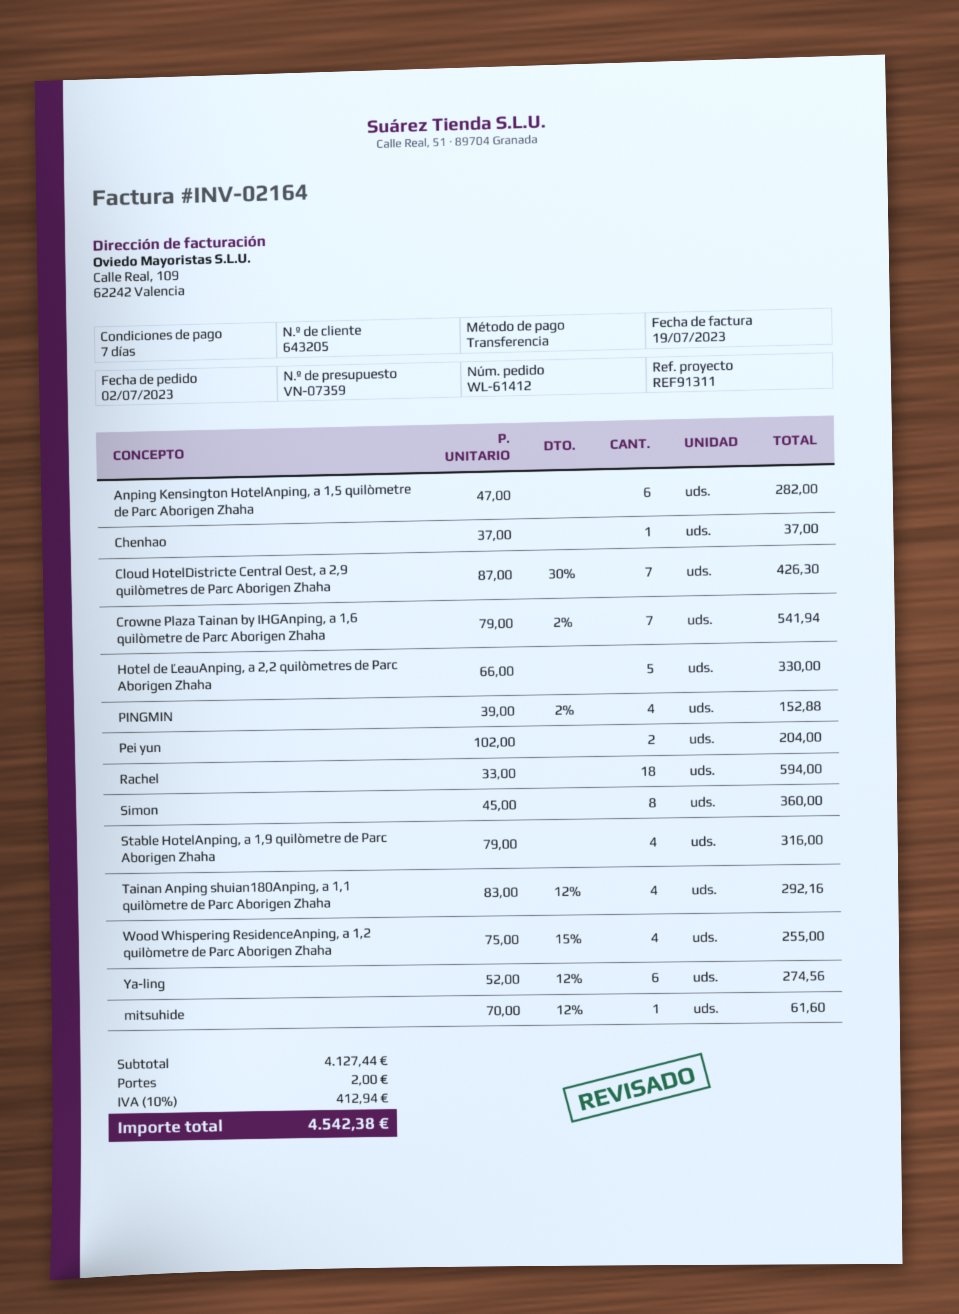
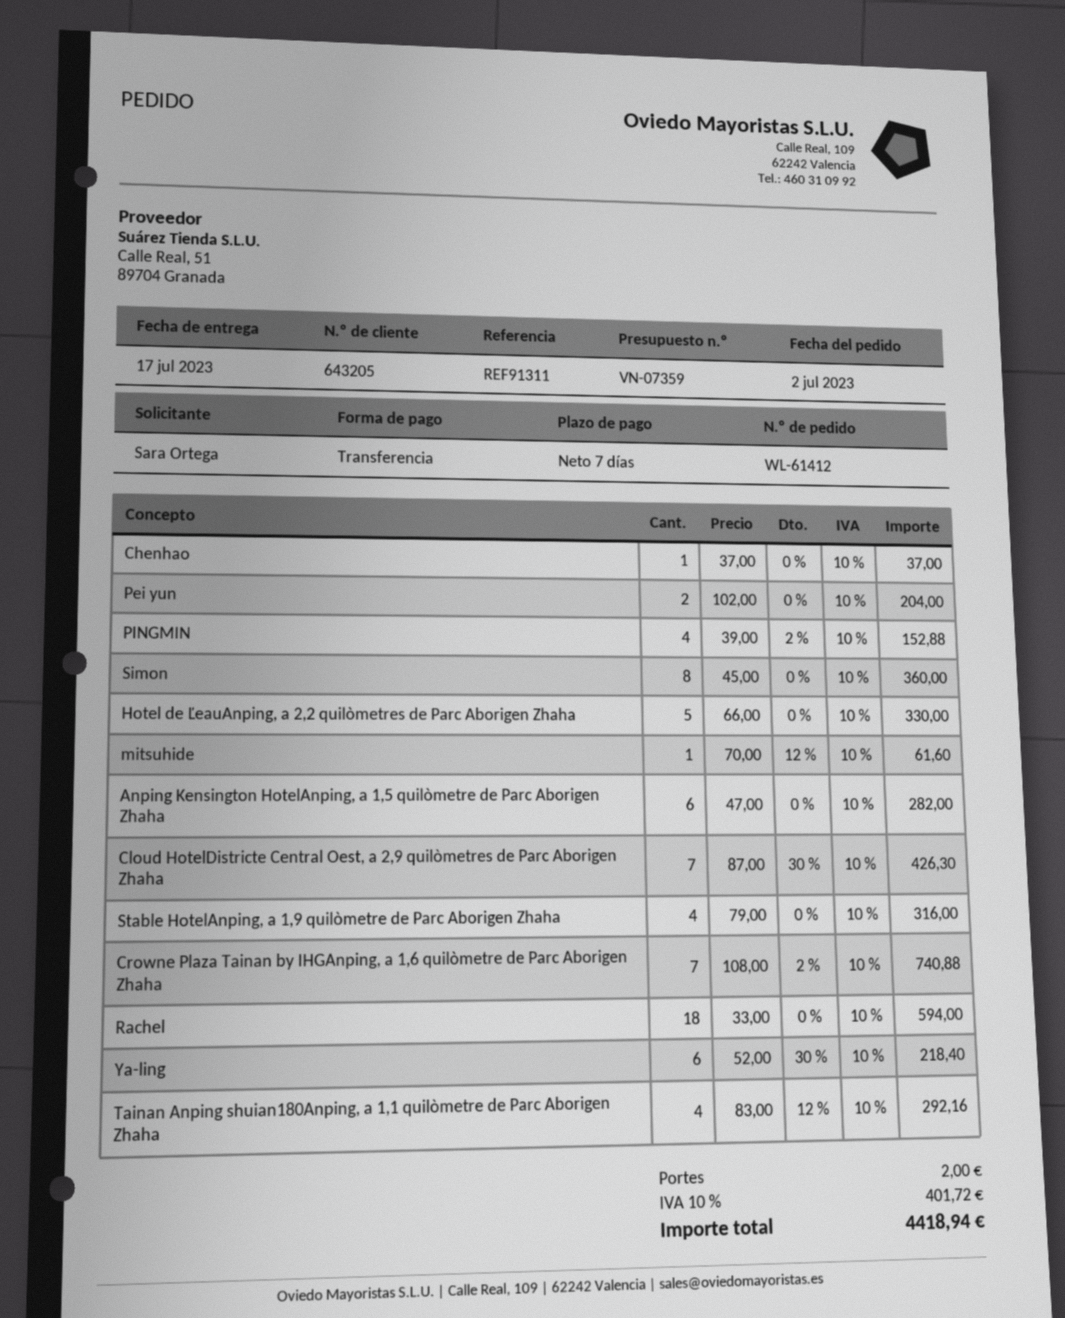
Crowne Plaza Tainan by IHGAnping, a 1,6 quilòmetre de Parc Aborigen Zhaha: 7 x 79.00 - 2% = 541.94 -> 7 x 108.00 - 2% = 740.88
Wood Whispering ResidenceAnping, a 1,2 quilòmetre de Parc Aborigen Zhaha: 4 x 75.00 - 15% = 255.00 -> none
Ya-ling: 6 x 52.00 - 12% = 274.56 -> 6 x 52.00 - 30% = 218.40
tax: 10% = 412.94 -> 10% = 401.72
total: 4542.38 -> 4418.94

